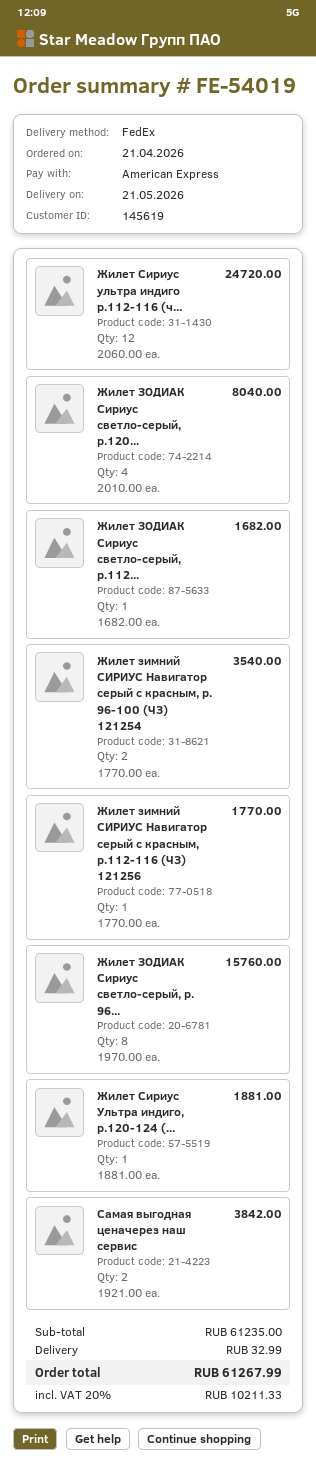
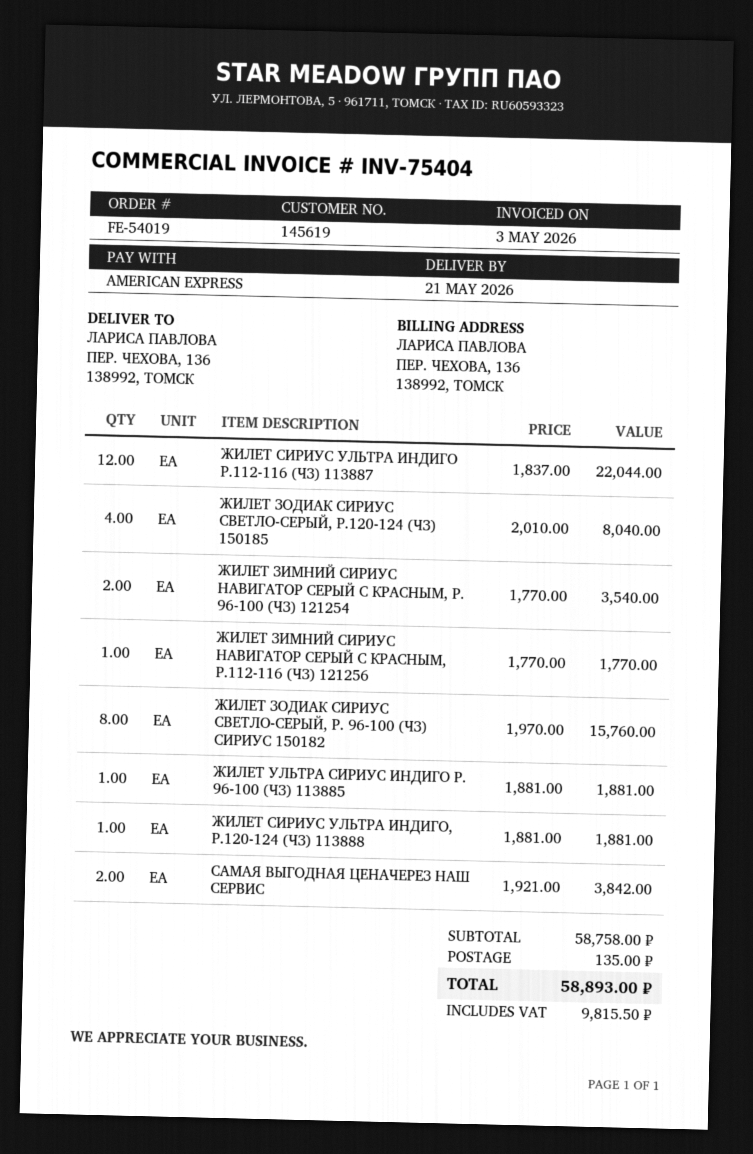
Жилет Сириус ультра индиго р.112-116 (ч...: 12 x 2060.00 = 24720.00 -> 12 x 1837.00 = 22044.00
Жилет ЗОДИАК Сириус светло-серый, р.112...: 1 x 1682.00 = 1682.00 -> none
ЖИЛЕТ УЛЬТРА СИРИУС ИНДИГО Р. 96-100 (ЧЗ) 113885: none -> 1 x 1881.00 = 1881.00
subtotal: 61235.00 -> 58758.00
shipping: 32.99 -> 135.00
tax: 10211.33 -> 9815.50
total: 61267.99 -> 58893.00

